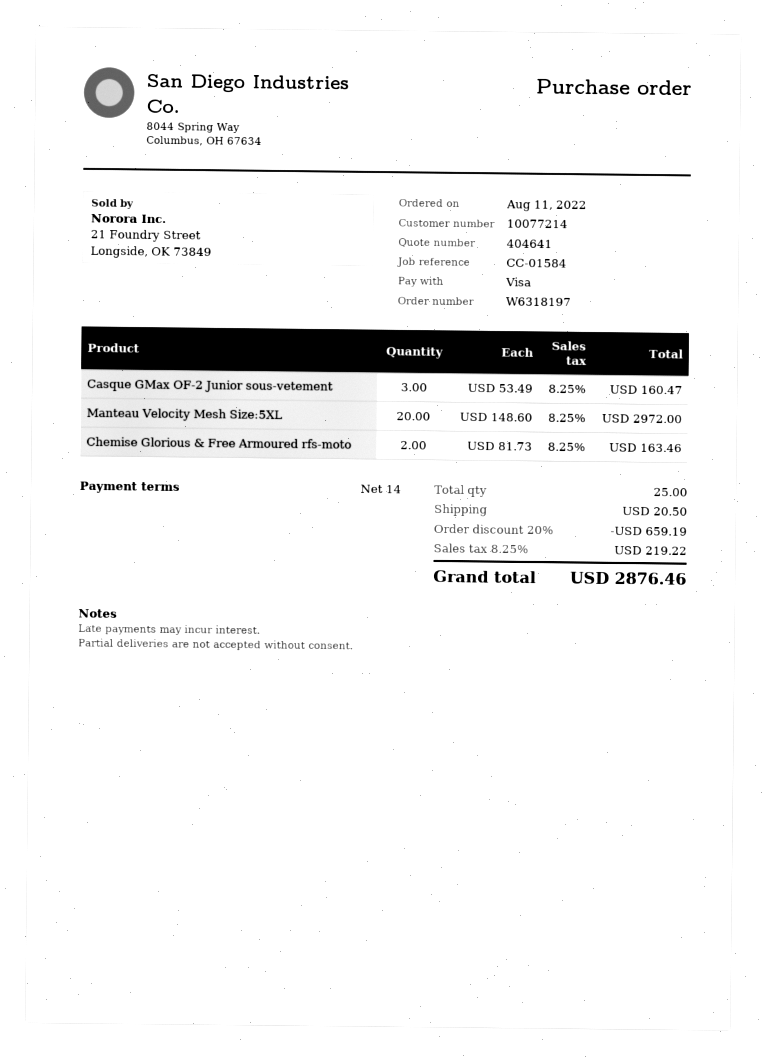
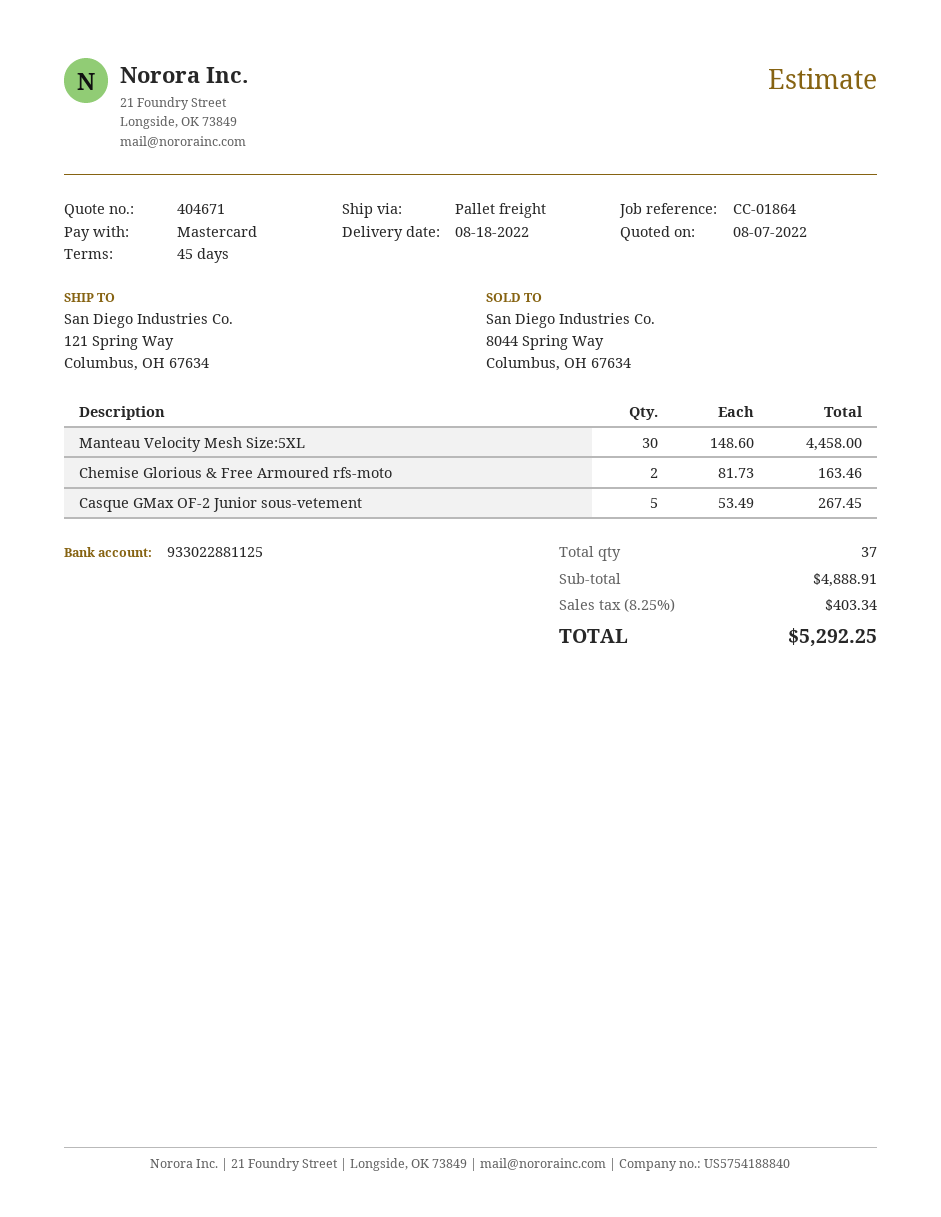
quote number: 404641 -> 404671
payment terms: 14 days -> 45 days
reference: CC-01584 -> CC-01864
payment method: Visa -> Mastercard
Casque GMax OF-2 Junior sous-vetement: 3 x 53.49 = 160.47 -> 5 x 53.49 = 267.45
Manteau Velocity Mesh Size:5XL: 20 x 148.60 = 2972.00 -> 30 x 148.60 = 4458.00
total quantity: 25 -> 37
discount: 20% = 659.19 -> none
shipping: 20.50 -> none
tax: 8.25% = 219.22 -> 8.25% = 403.34
total: 2876.46 -> 5292.25

